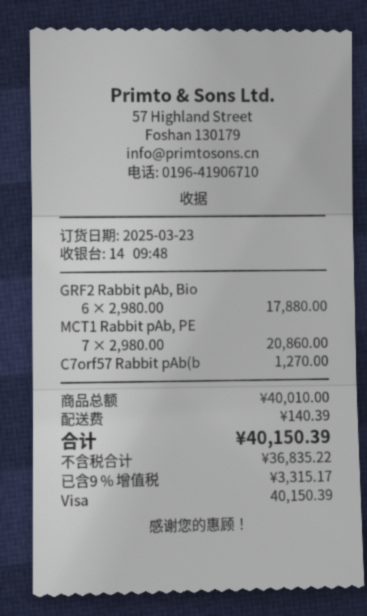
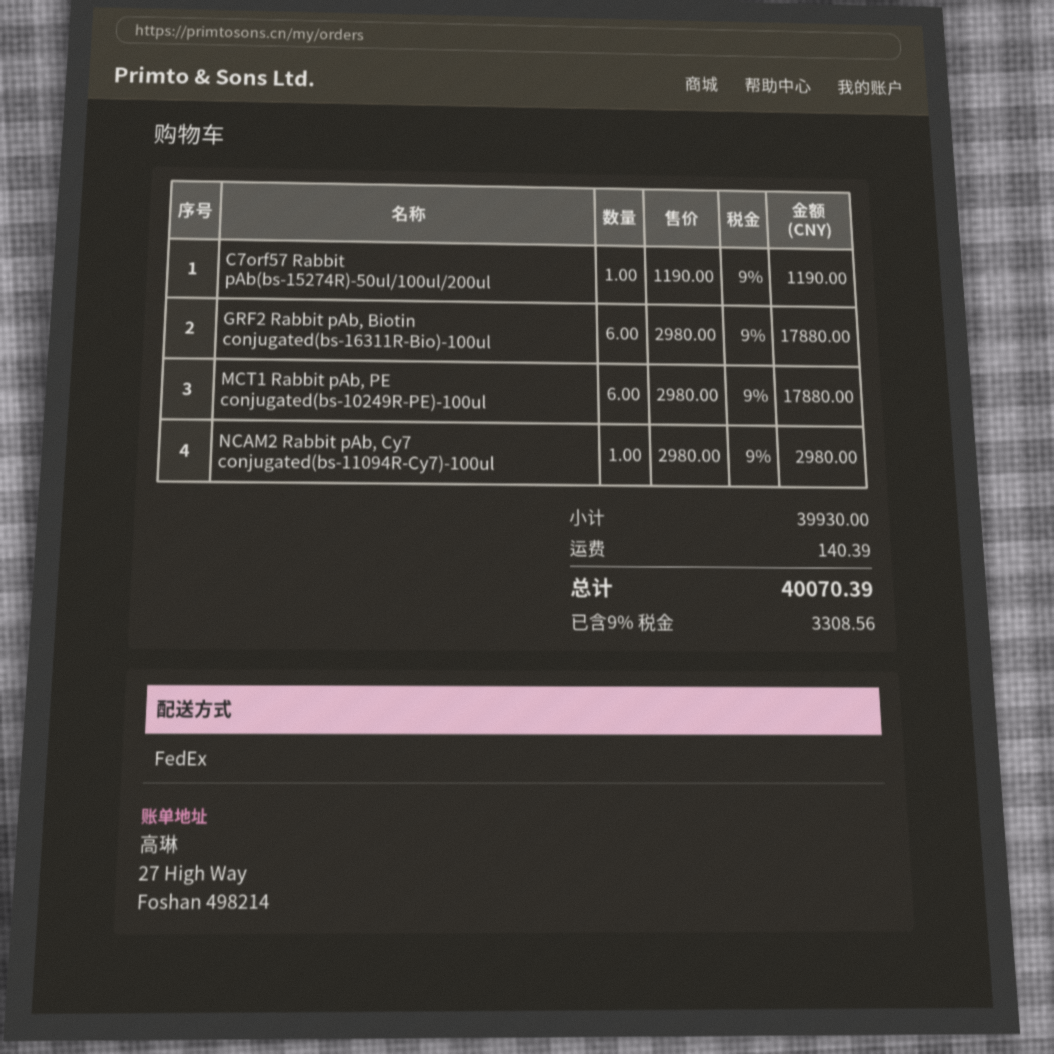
MCT1 Rabbit pAb, PE: 7 x 2980.00 = 20860.00 -> 6 x 2980.00 = 17880.00
C7orf57 Rabbit pAb(b: 1 x 1270.00 = 1270.00 -> 1 x 1190.00 = 1190.00
NCAM2 Rabbit pAb, Cy7 conjugated(bs-11094R-Cy7)-100ul: none -> 1 x 2980.00 = 2980.00
subtotal: 40010.00 -> 39930.00
tax: 9% = 3315.17 -> 9% = 3308.56
total: 40150.39 -> 40070.39

